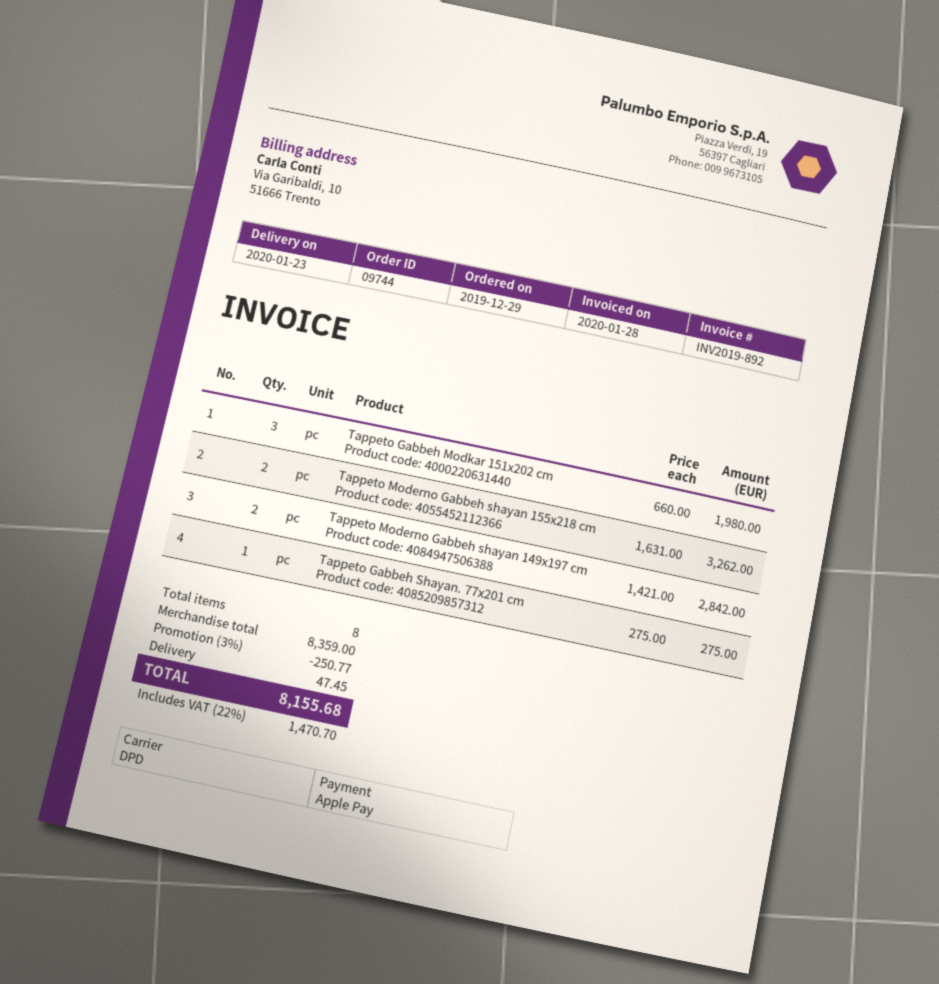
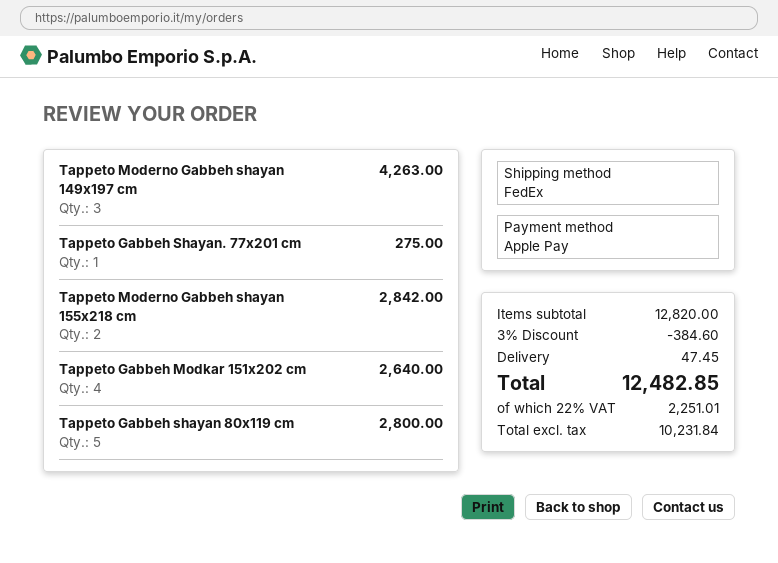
shipping method: DPD -> FedEx
Tappeto Gabbeh Modkar 151x202 cm: 3 for 1980.00 -> 4 for 2640.00
Tappeto Moderno Gabbeh shayan 155x218 cm: 2 for 3262.00 -> 2 for 2842.00
Tappeto Moderno Gabbeh shayan 149x197 cm: 2 for 2842.00 -> 3 for 4263.00
Tappeto Gabbeh shayan 80x119 cm: none -> 5 for 2800.00
subtotal: 8359.00 -> 12820.00
discount: 3% = 250.77 -> 3% = 384.60
tax: 22% = 1470.70 -> 22% = 2251.01
total: 8155.68 -> 12482.85

